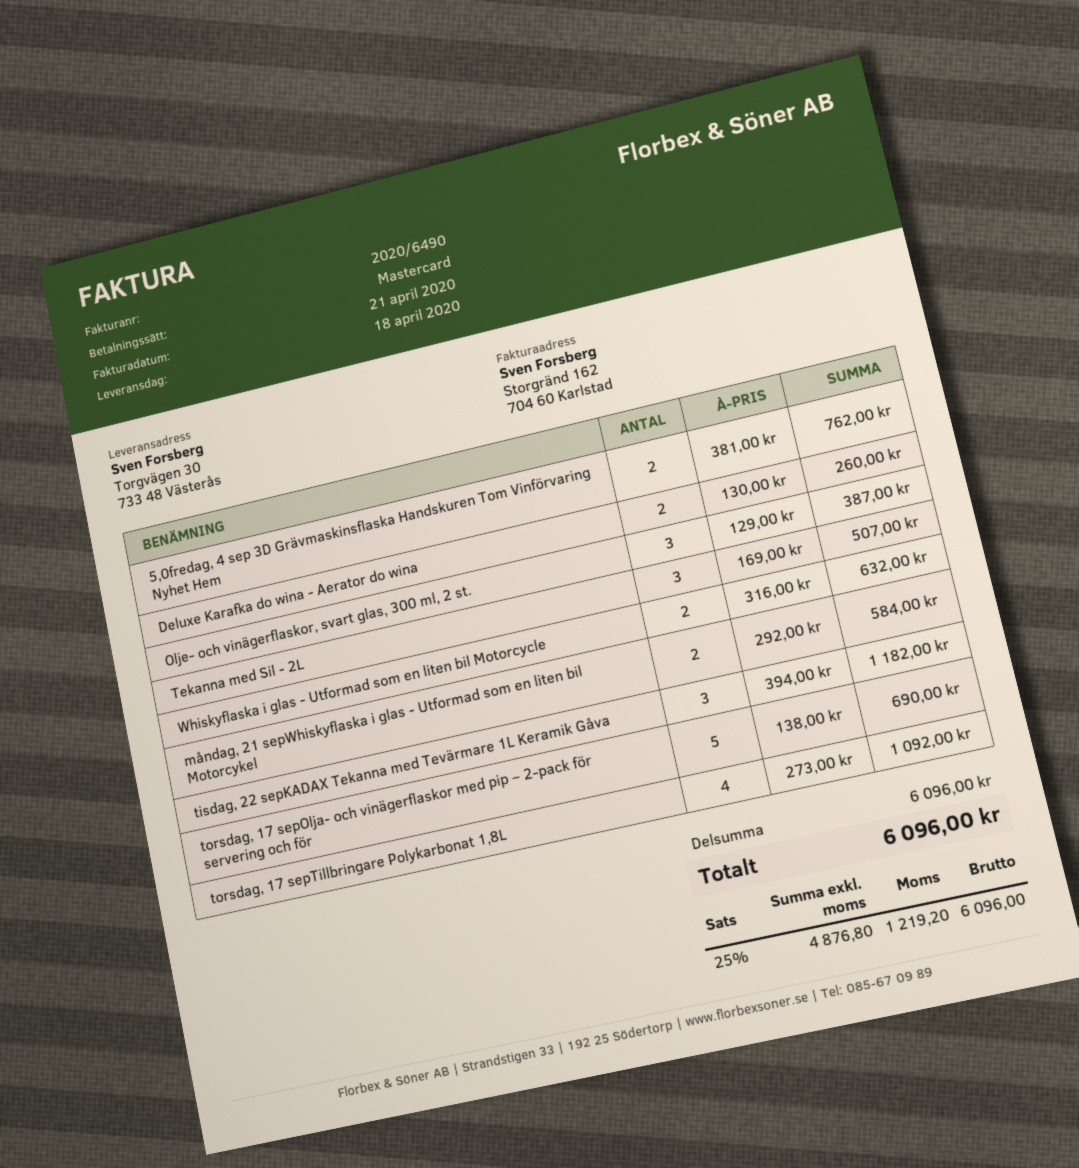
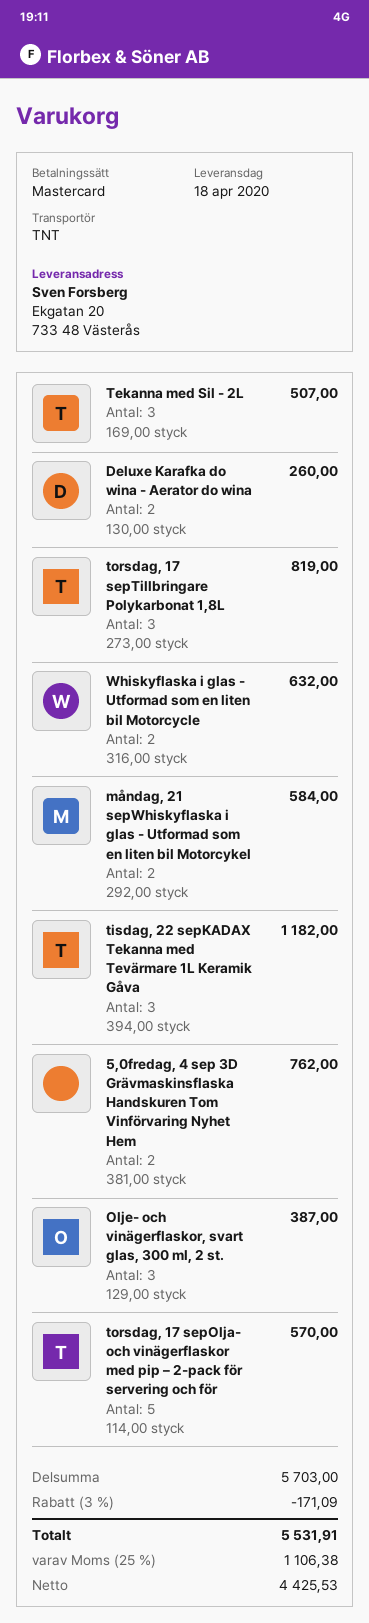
ship to: Torgvägen 30, 733 48 Västerås -> Ekgatan 20, 733 48 Västerås
torsdag, 17 sepOlja- och vinägerflaskor med pip – 2-pack för servering och för: 5 x 138.00 = 690.00 -> 5 x 114.00 = 570.00
torsdag, 17 sepTillbringare Polykarbonat 1,8L: 4 x 273.00 = 1092.00 -> 3 x 273.00 = 819.00
subtotal: 6096.00 -> 5703.00
discount: none -> 3% = 171.09
net: 4876.80 -> 4425.53
tax: 25% = 1219.20 -> 25% = 1106.38
total: 6096.00 -> 5531.91

